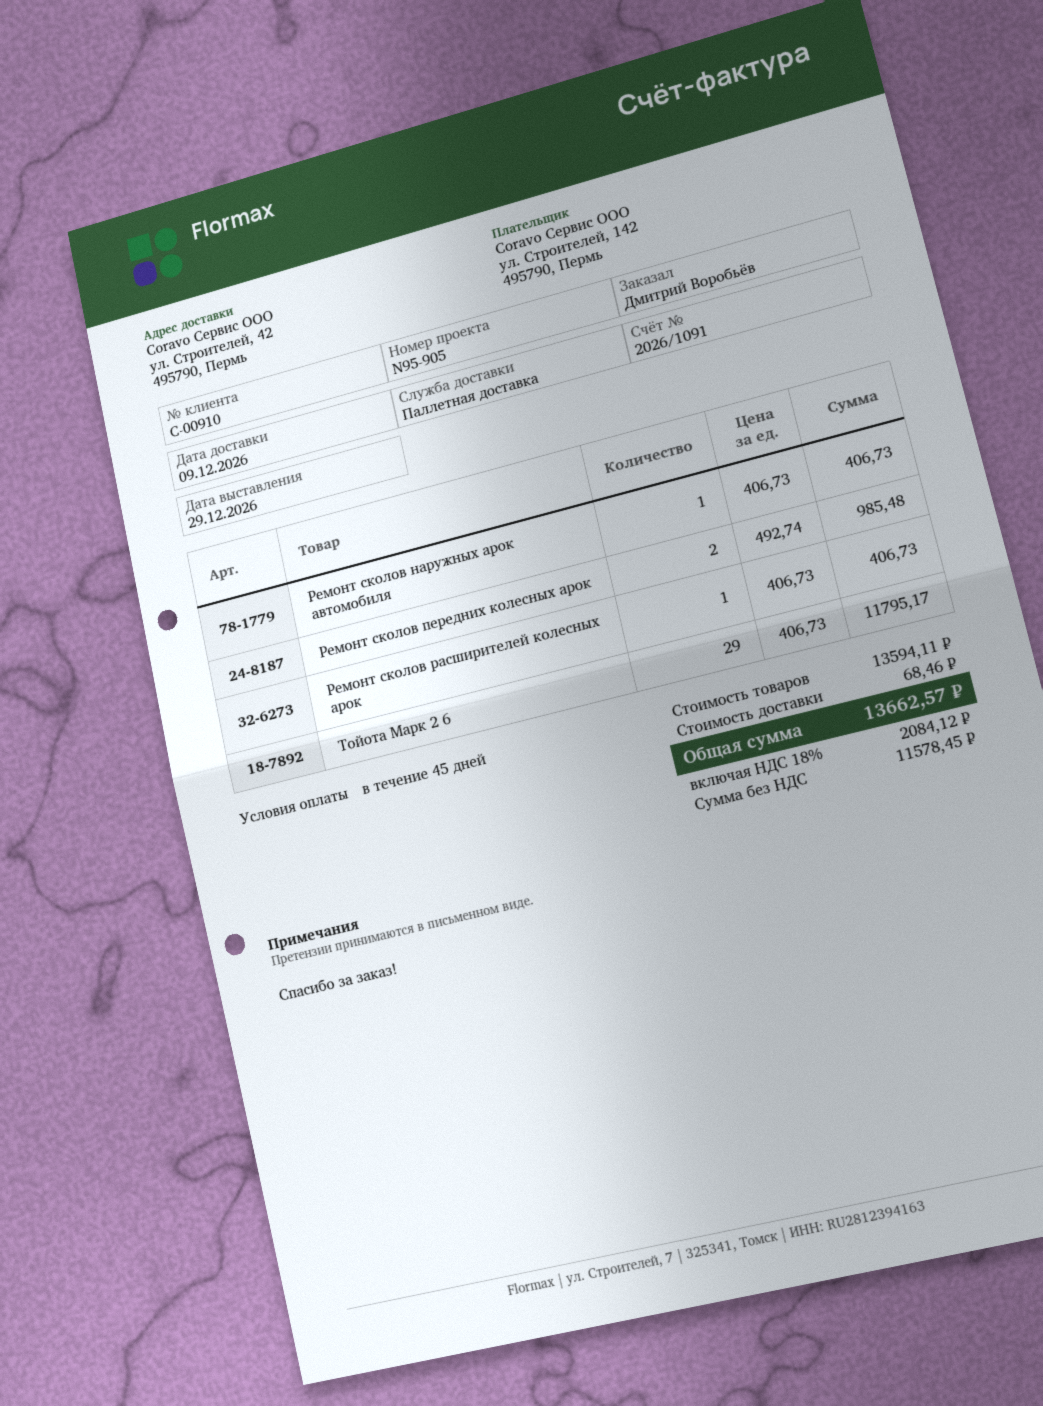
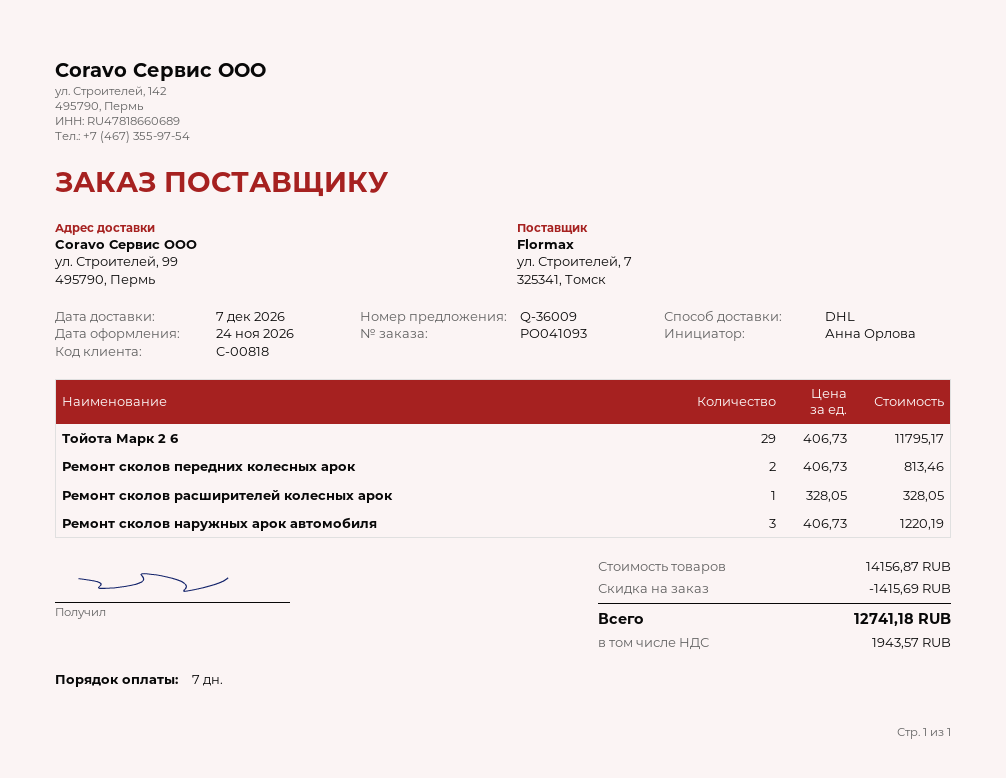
delivery date: 2026-12-09 -> 2026-12-07
payment terms: 45 days -> 7 days
customer number: C-00910 -> C-00818
ordered by: Дмитрий Воробьёв -> Анна Орлова
shipping method: pallet freight -> DHL
ship to: ул. Строителей, 42, 495790, Пермь -> ул. Строителей, 99, 495790, Пермь
Ремонт сколов наружных арок автомобиля: 1 x 406.73 = 406.73 -> 3 x 406.73 = 1220.19
Ремонт сколов передних колесных арок: 2 x 492.74 = 985.48 -> 2 x 406.73 = 813.46
Ремонт сколов расширителей колесных арок: 1 x 406.73 = 406.73 -> 1 x 328.05 = 328.05
subtotal: 13594.11 -> 14156.87
discount: none -> 1415.69
shipping: 68.46 -> none
tax: 2084.12 -> 1943.57
total: 13662.57 -> 12741.18

